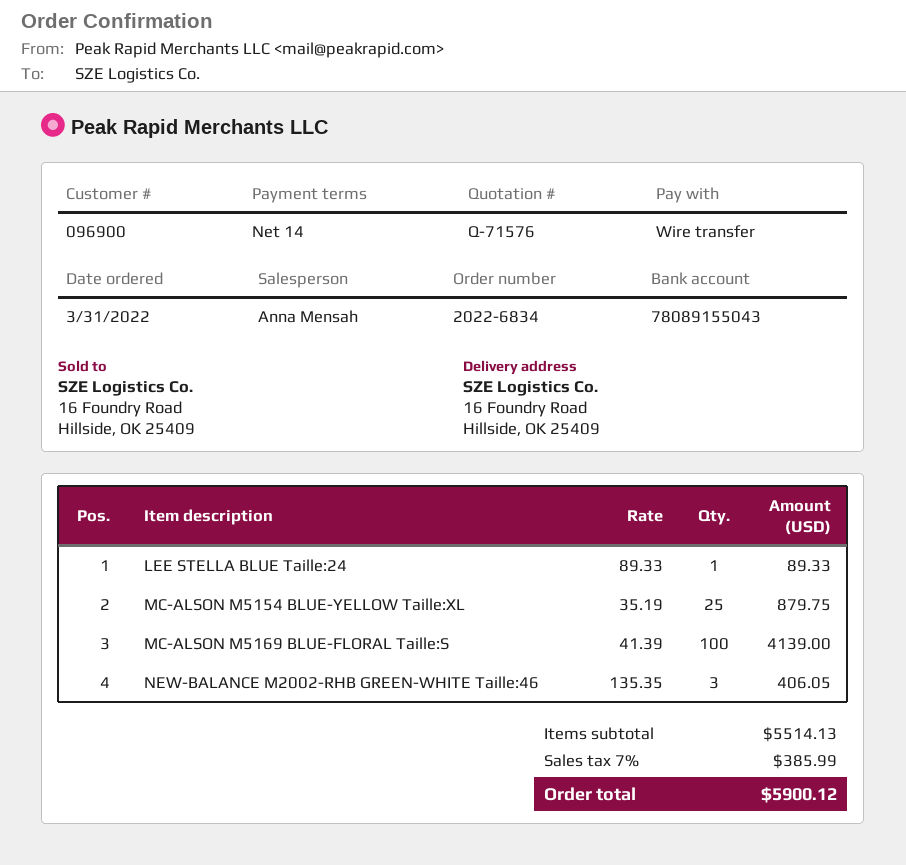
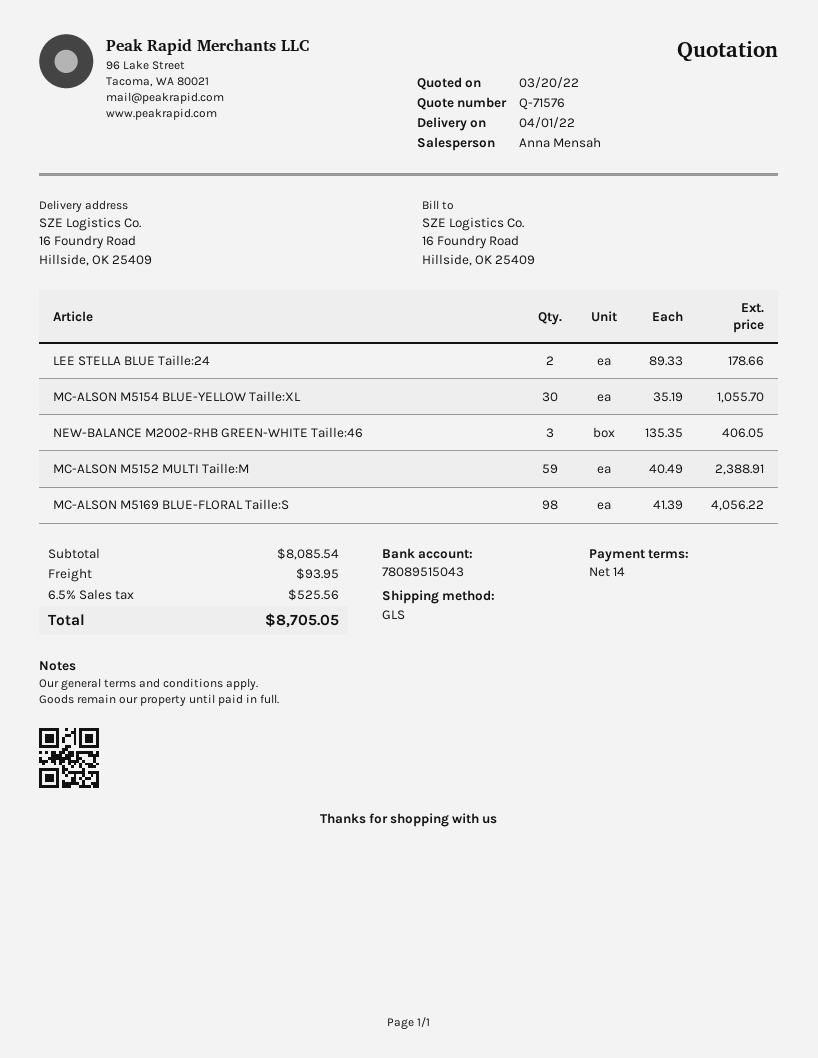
bank account: 78089155043 -> 78089515043
LEE STELLA BLUE Taille:24: 1 x 89.33 = 89.33 -> 2 x 89.33 = 178.66
MC-ALSON M5154 BLUE-YELLOW Taille:XL: 25 x 35.19 = 879.75 -> 30 x 35.19 = 1055.70
MC-ALSON M5169 BLUE-FLORAL Taille:S: 100 x 41.39 = 4139.00 -> 98 x 41.39 = 4056.22
MC-ALSON M5152 MULTI Taille:M: none -> 59 x 40.49 = 2388.91
subtotal: 5514.13 -> 8085.54
shipping: none -> 93.95
tax: 7% = 385.99 -> 6.5% = 525.56
total: 5900.12 -> 8705.05

